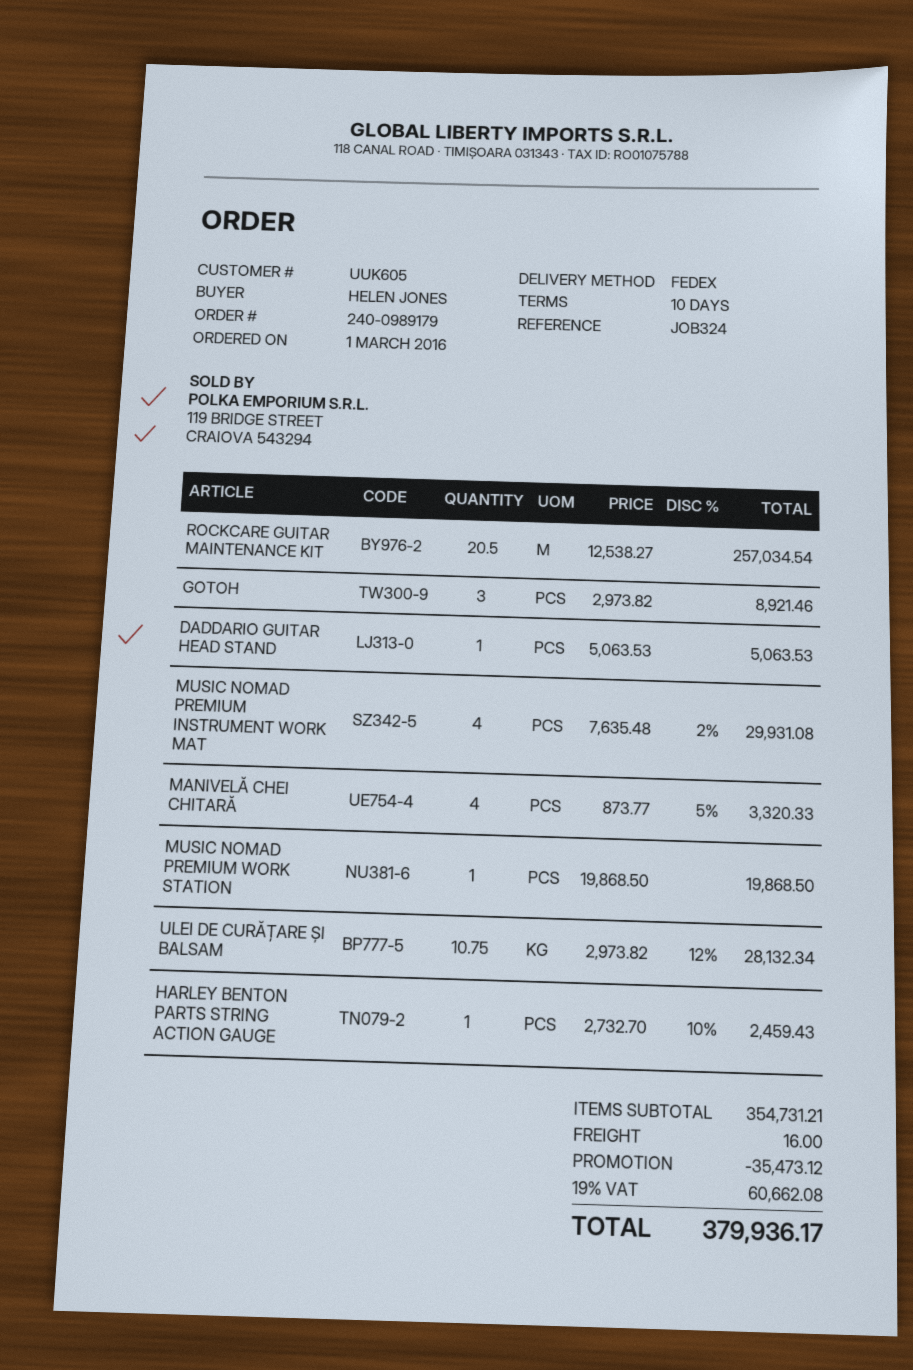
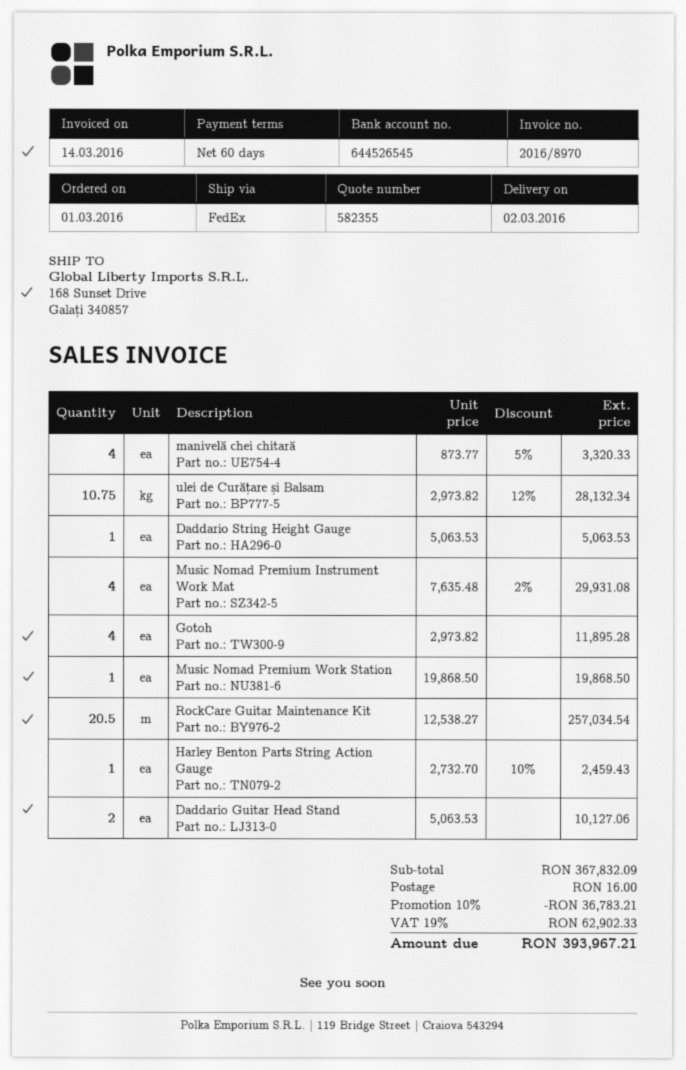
payment terms: 10 days -> 60 days
GOTOH: 3 x 2973.82 = 8921.46 -> 4 x 2973.82 = 11895.28
DADDARIO GUITAR HEAD STAND: 1 x 5063.53 = 5063.53 -> 2 x 5063.53 = 10127.06
Daddario String Height Gauge: none -> 1 x 5063.53 = 5063.53
subtotal: 354731.21 -> 367832.09
discount: 35473.12 -> 36783.21
tax: 19% = 60662.08 -> 19% = 62902.33
total: 379936.17 -> 393967.21

